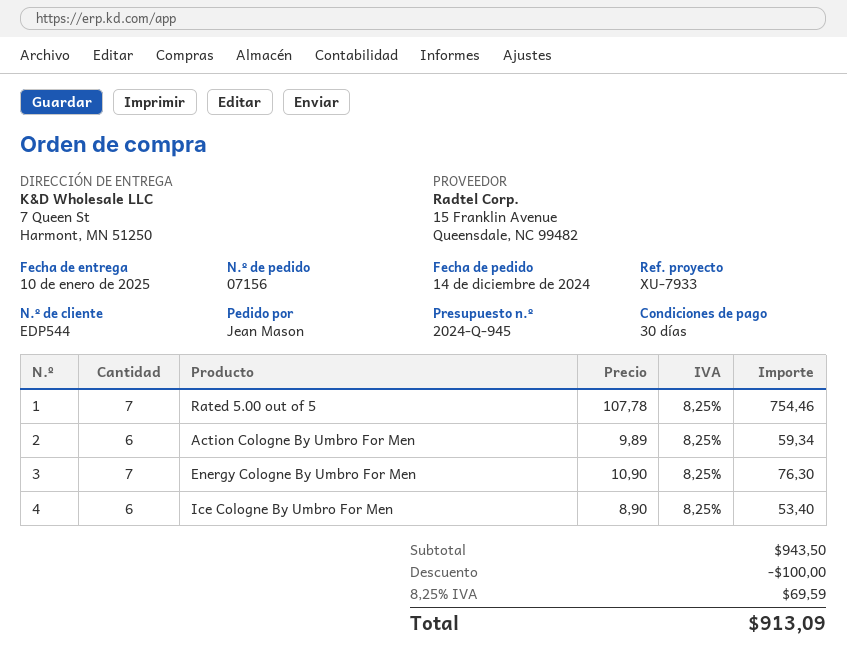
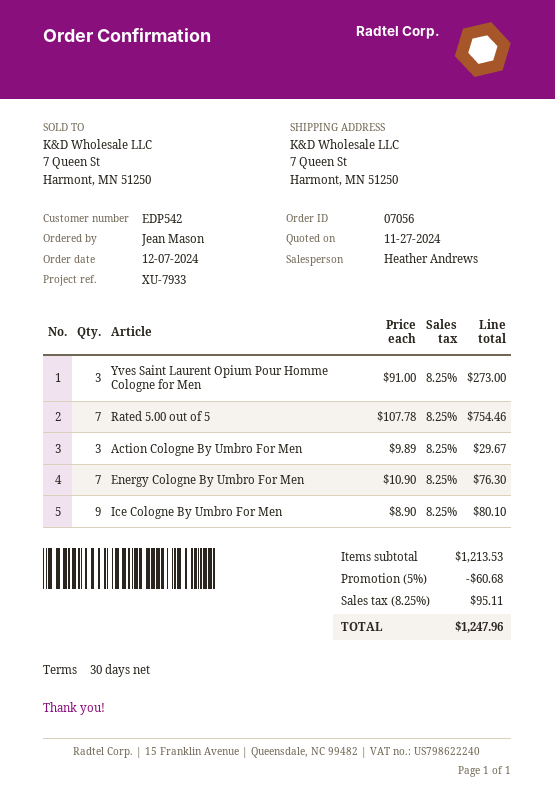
order number: 07156 -> 07056
order date: 2024-12-14 -> 2024-12-07
customer number: EDP544 -> EDP542
Action Cologne By Umbro For Men: 6 x 9.89 = 59.34 -> 3 x 9.89 = 29.67
Ice Cologne By Umbro For Men: 6 x 8.90 = 53.40 -> 9 x 8.90 = 80.10
Yves Saint Laurent Opium Pour Homme Cologne for Men: none -> 3 x 91.00 = 273.00
subtotal: 943.50 -> 1213.53
discount: 100.00 -> 60.68
tax: 8.25% = 69.59 -> 8.25% = 95.11
total: 913.09 -> 1247.96

